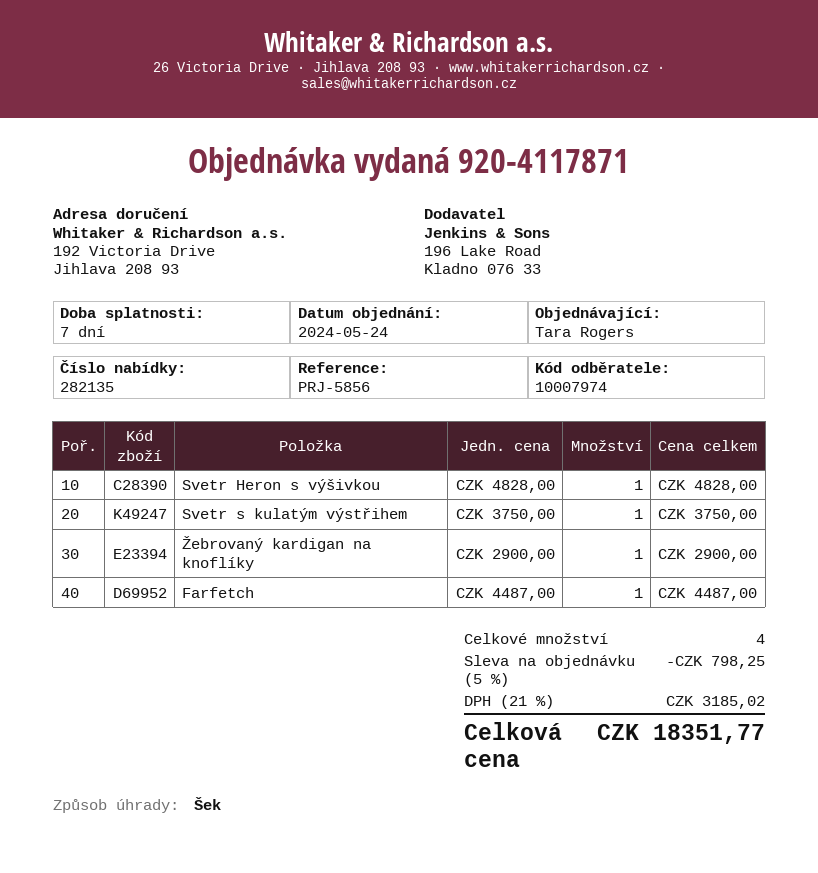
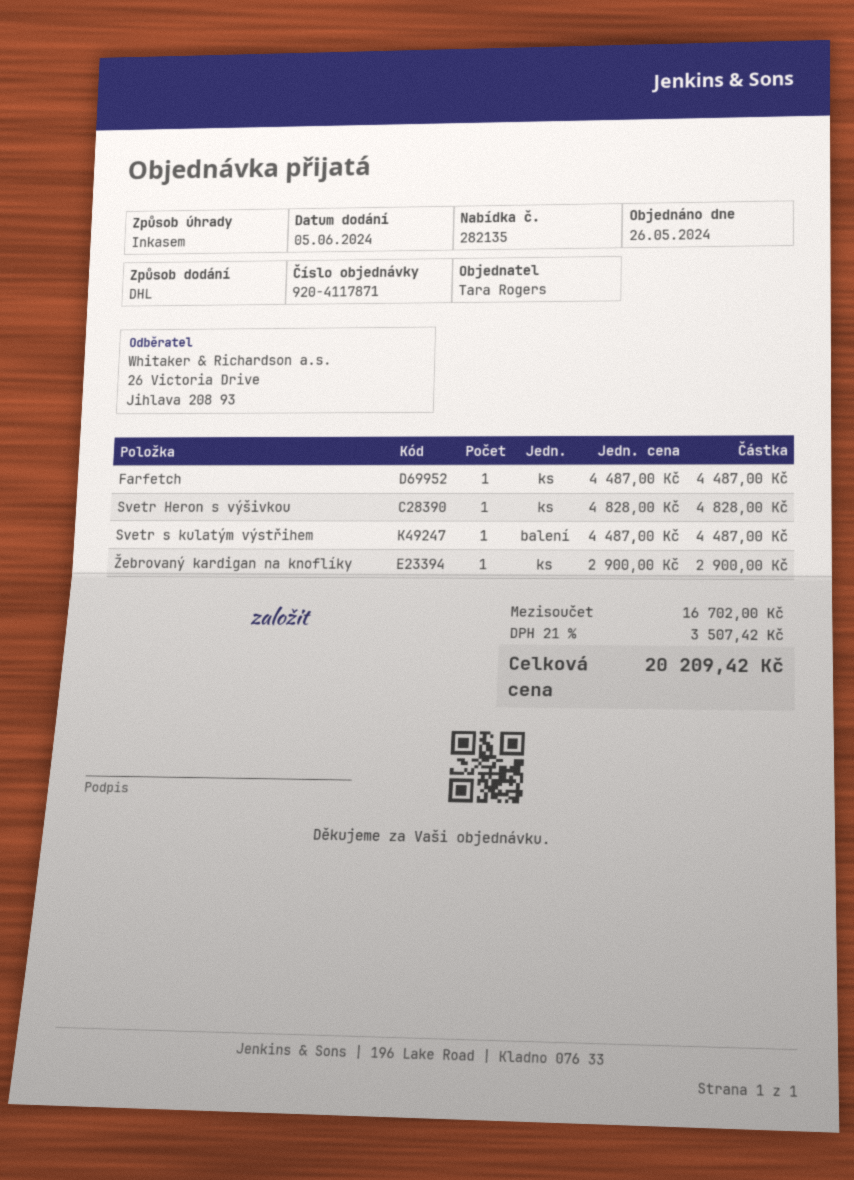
order date: 2024-05-24 -> 2024-05-26
payment method: cheque -> direct debit
Svetr s kulatým výstřihem: 1 x 3750.00 = 3750.00 -> 1 x 4487.00 = 4487.00
discount: 5% = 798.25 -> none
tax: 21% = 3185.02 -> 21% = 3507.42
total: 18351.77 -> 20209.42

